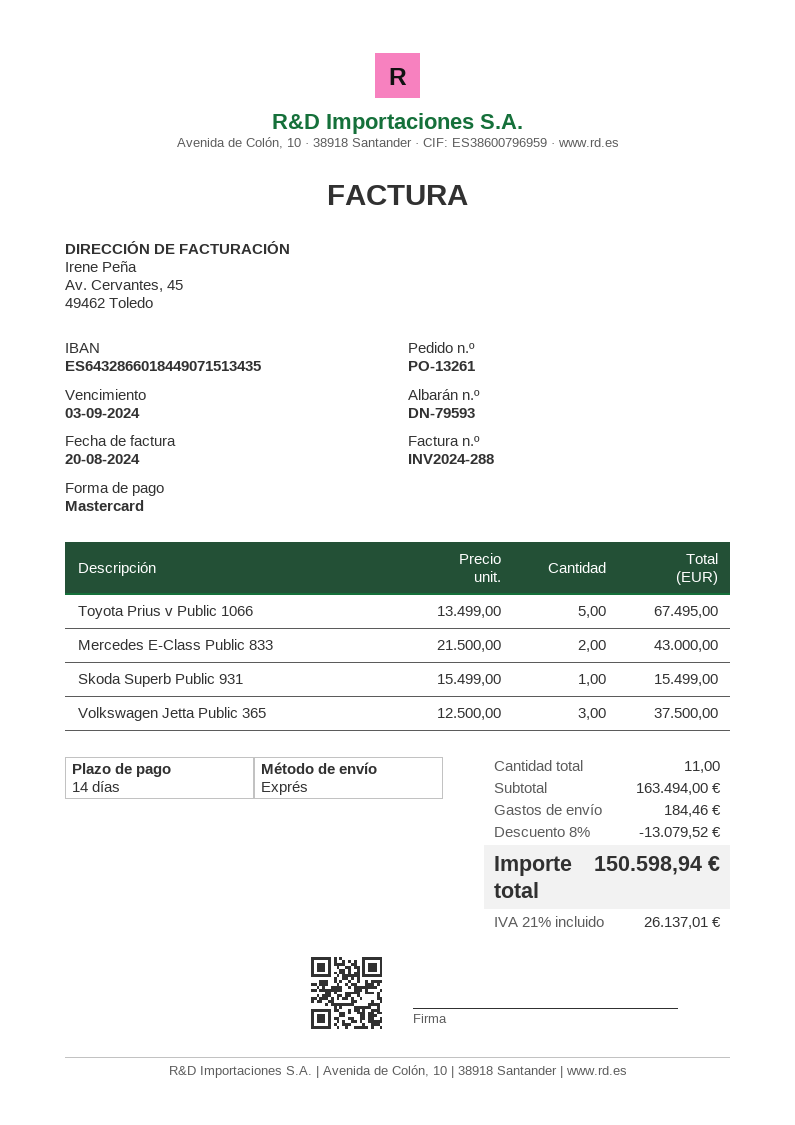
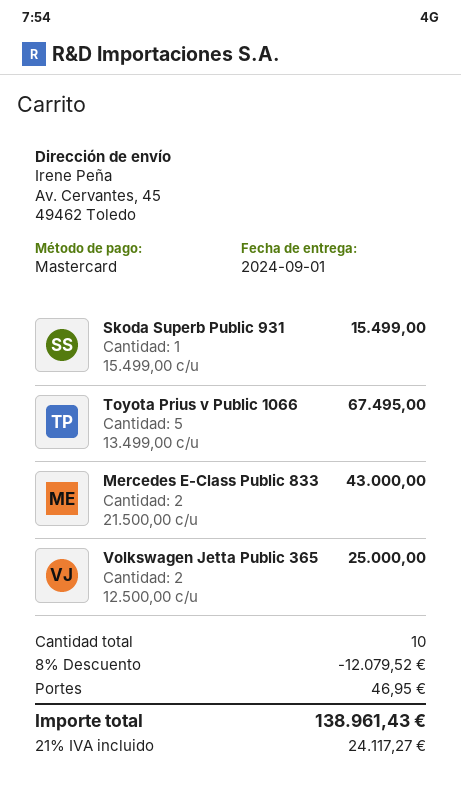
Volkswagen Jetta Public 365: 3 x 12500.00 = 37500.00 -> 2 x 12500.00 = 25000.00
total quantity: 11 -> 10
discount: 8% = 13079.52 -> 8% = 12079.52
shipping: 184.46 -> 46.95
tax: 21% = 26137.01 -> 21% = 24117.27
total: 150598.94 -> 138961.43

